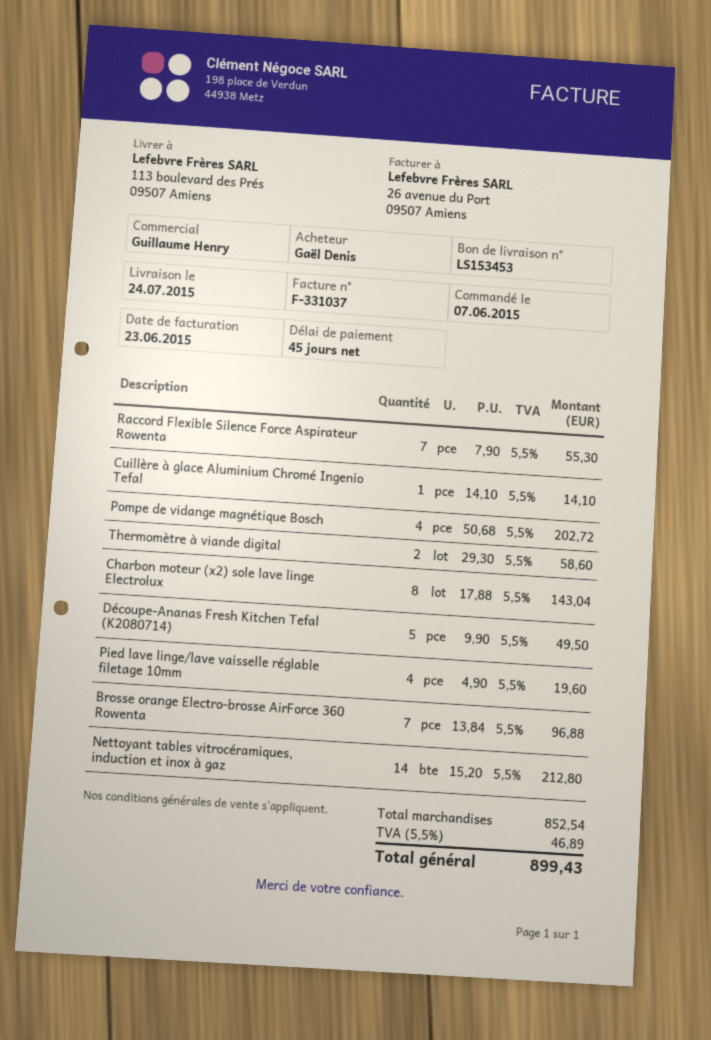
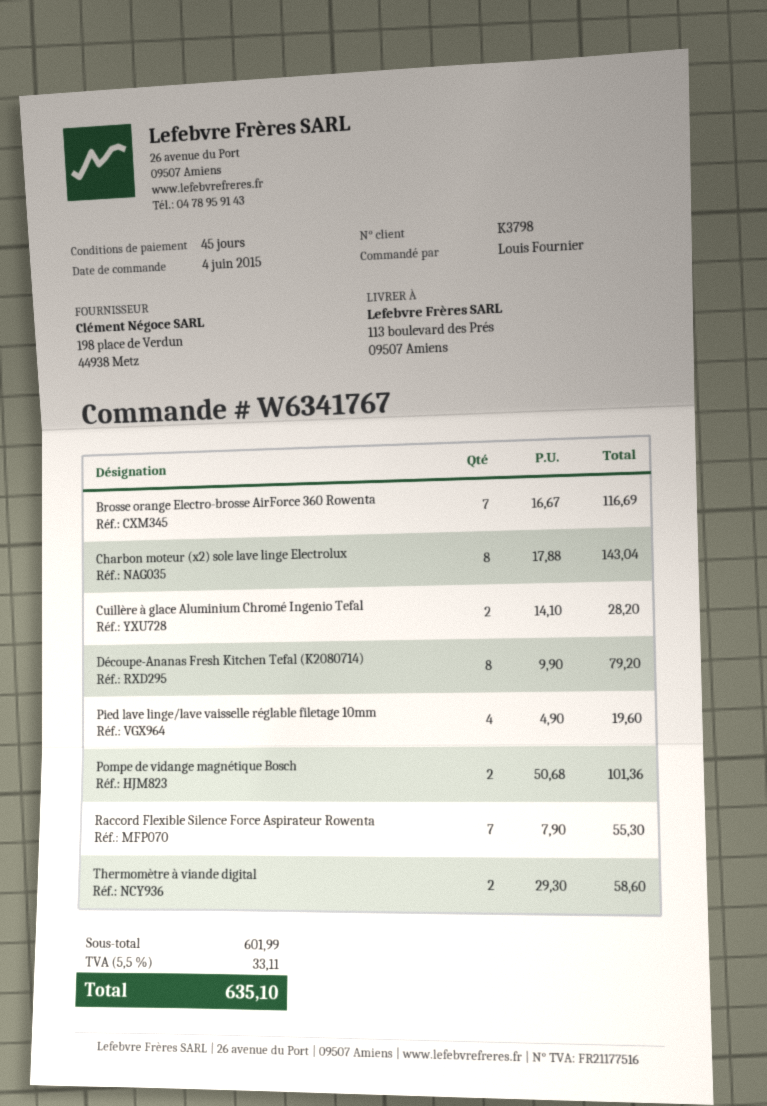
order date: 2015-06-07 -> 2015-06-04
ordered by: Gaël Denis -> Louis Fournier
Cuillère à glace Aluminium Chromé Ingenio Tefal: 1 x 14.10 = 14.10 -> 2 x 14.10 = 28.20
Pompe de vidange magnétique Bosch: 4 x 50.68 = 202.72 -> 2 x 50.68 = 101.36
Découpe-Ananas Fresh Kitchen Tefal (K2080714): 5 x 9.90 = 49.50 -> 8 x 9.90 = 79.20
Brosse orange Electro-brosse AirForce 360 Rowenta: 7 x 13.84 = 96.88 -> 7 x 16.67 = 116.69
Nettoyant tables vitrocéramiques, induction et inox à gaz: 14 x 15.20 = 212.80 -> none
subtotal: 852.54 -> 601.99
tax: 5.5% = 46.89 -> 5.5% = 33.11
total: 899.43 -> 635.10

